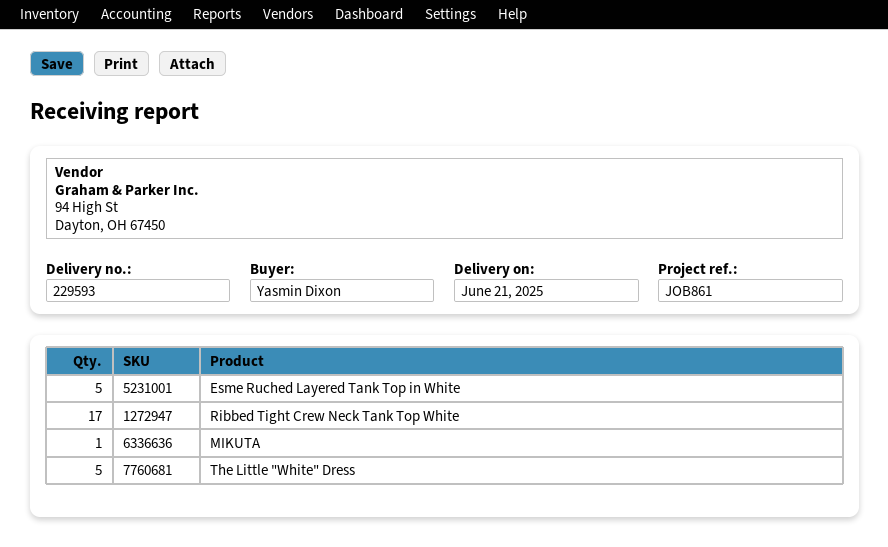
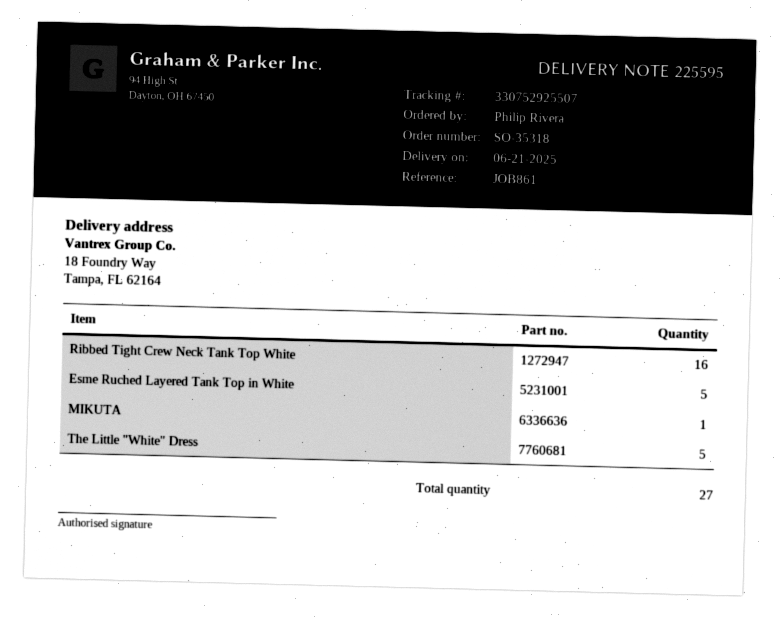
delivery note number: 229593 -> 225595
ordered by: Yasmin Dixon -> Philip Rivera
Ribbed Tight Crew Neck Tank Top White: 17 -> 16

